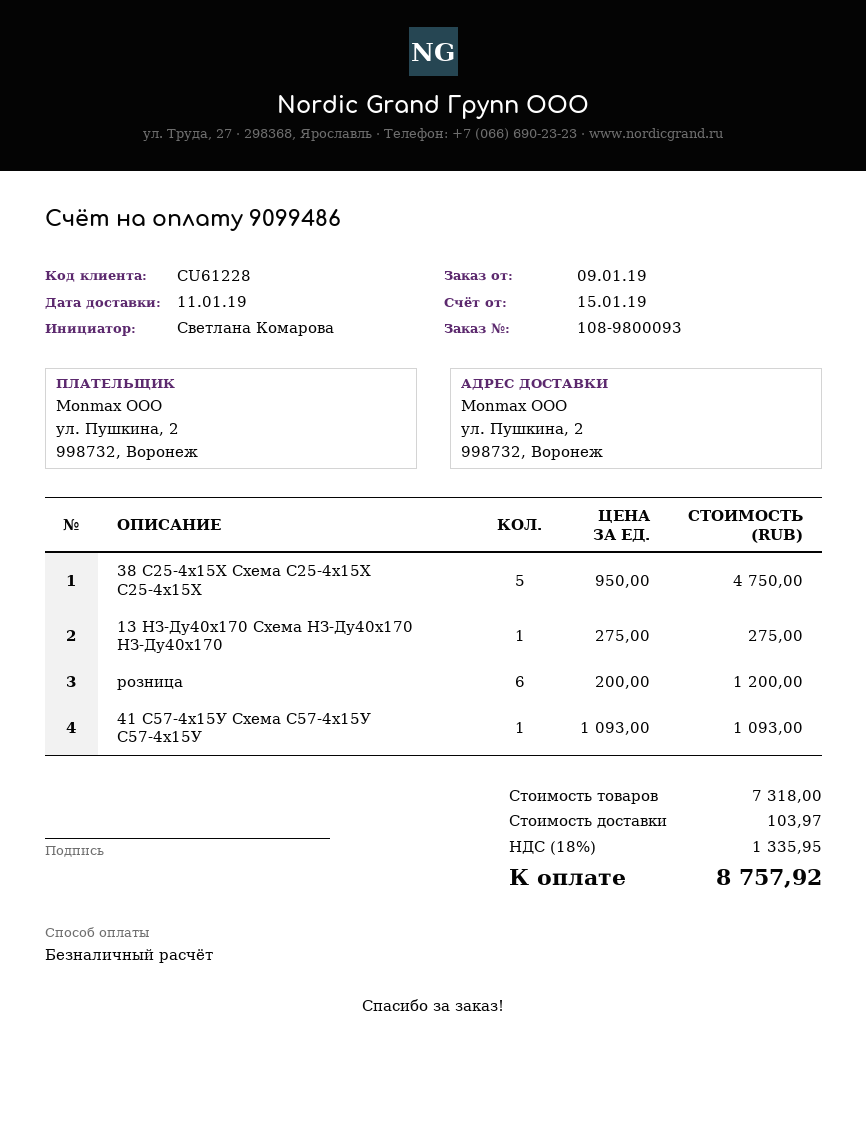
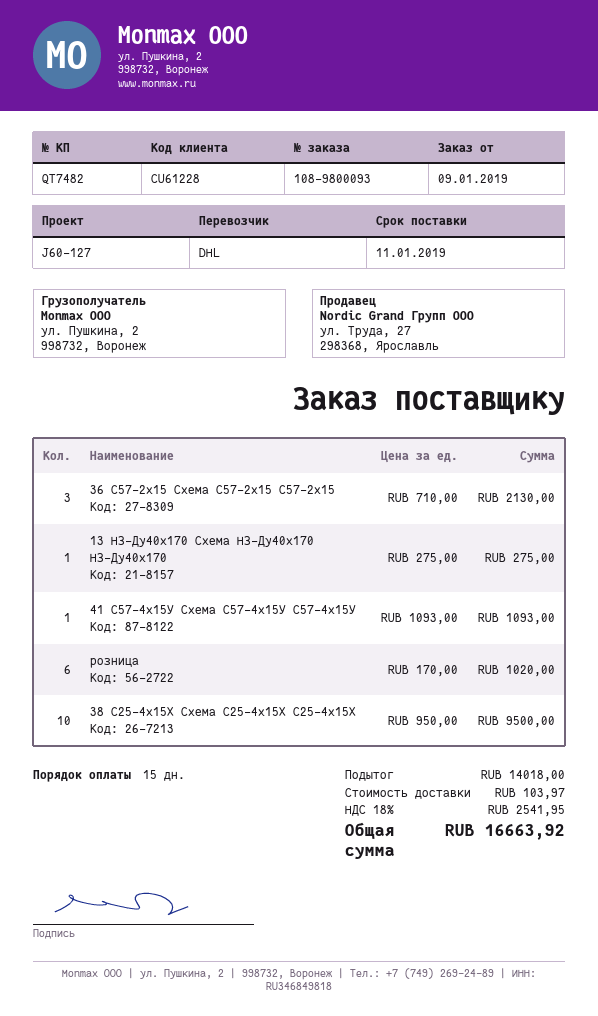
38 С25-4х15Х Схема С25-4х15Х С25-4х15Х: 5 x 950.00 = 4750.00 -> 10 x 950.00 = 9500.00
розница: 6 x 200.00 = 1200.00 -> 6 x 170.00 = 1020.00
36 С57-2х15 Схема С57-2х15 С57-2х15: none -> 3 x 710.00 = 2130.00
subtotal: 7318.00 -> 14018.00
tax: 18% = 1335.95 -> 18% = 2541.95
total: 8757.92 -> 16663.92

